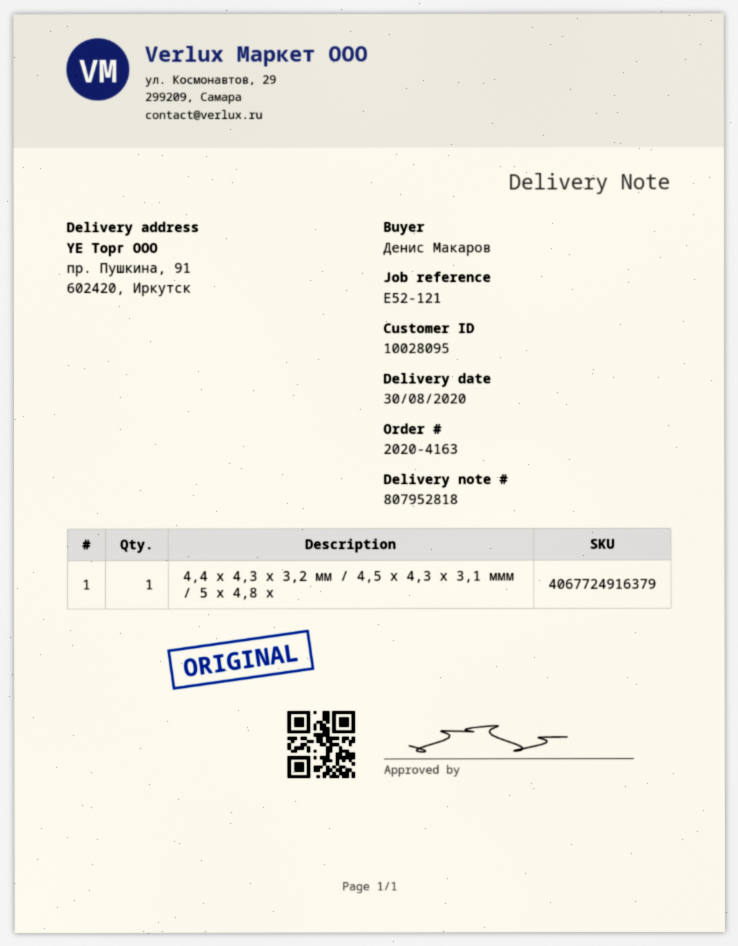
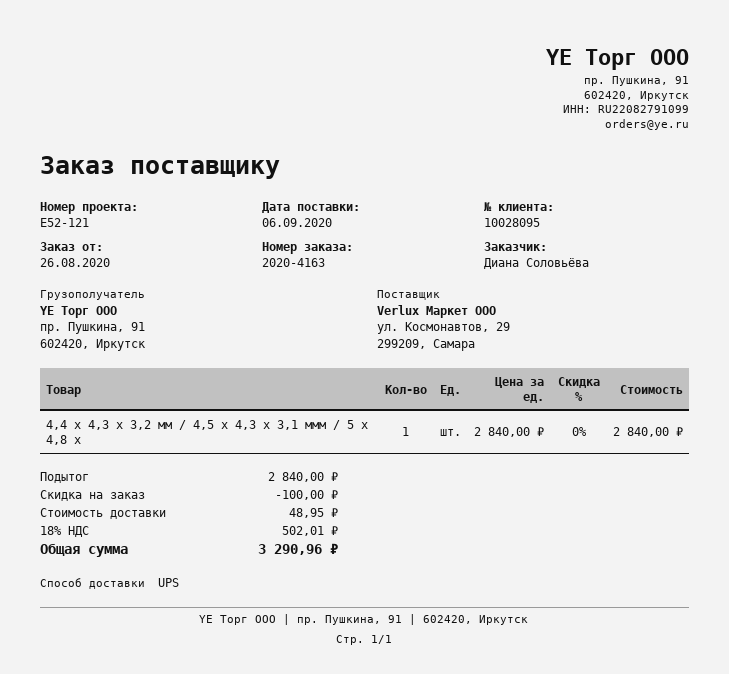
delivery date: 2020-08-30 -> 2020-09-06
ordered by: Денис Макаров -> Диана Соловьёва

